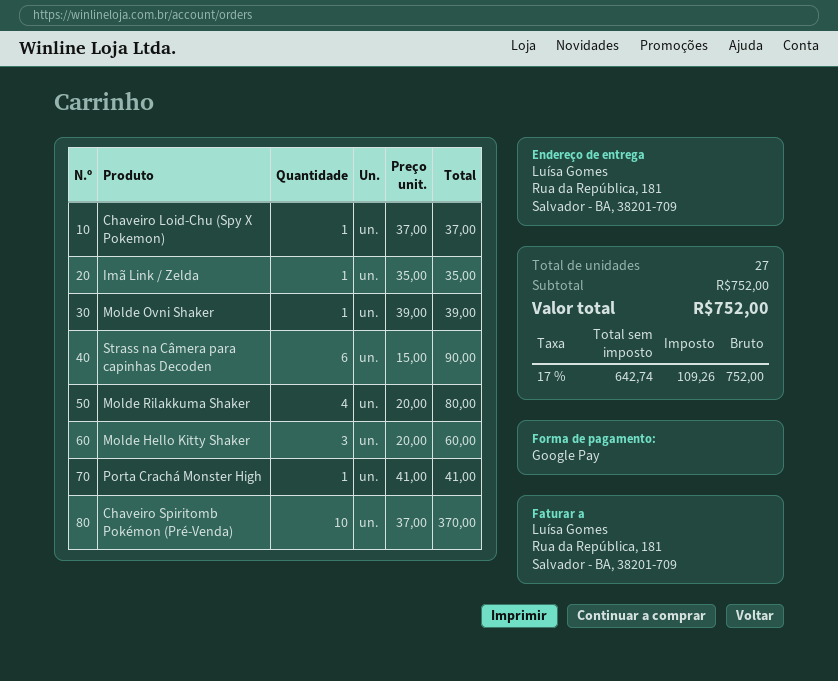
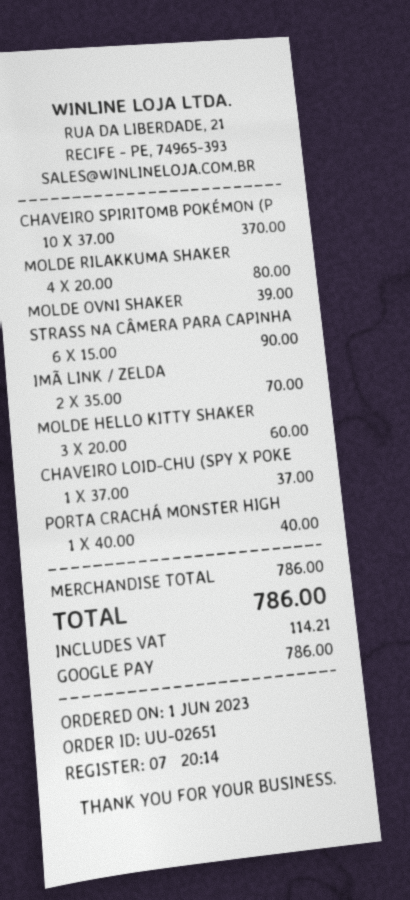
Imã Link / Zelda: 1 x 35.00 = 35.00 -> 2 x 35.00 = 70.00
Porta Crachá Monster High: 1 x 41.00 = 41.00 -> 1 x 40.00 = 40.00
subtotal: 752.00 -> 786.00
tax: 109.26 -> 114.21
total: 752.00 -> 786.00

